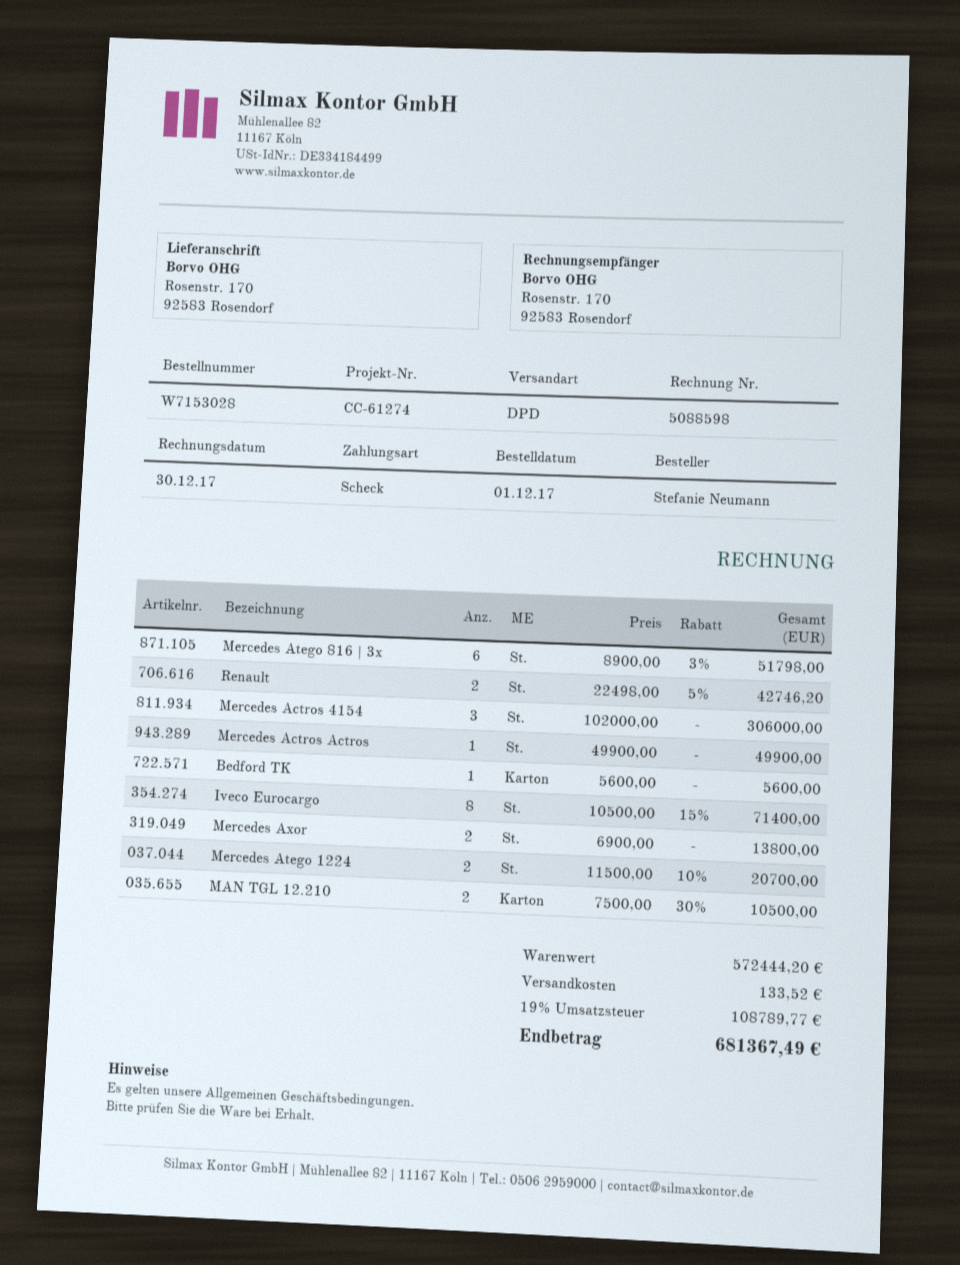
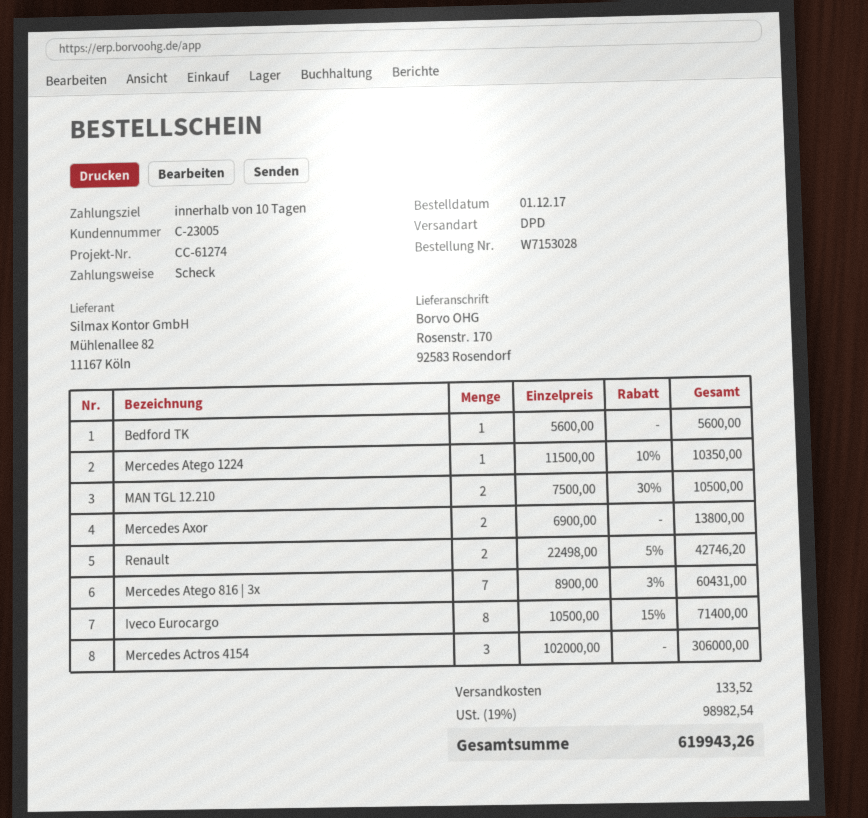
Mercedes Atego 816 | 3x: 6 x 8900.00 - 3% = 51798.00 -> 7 x 8900.00 - 3% = 60431.00
Mercedes Actros Actros: 1 x 49900.00 = 49900.00 -> none
Mercedes Atego 1224: 2 x 11500.00 - 10% = 20700.00 -> 1 x 11500.00 - 10% = 10350.00
tax: 19% = 108789.77 -> 19% = 98982.54
total: 681367.49 -> 619943.26

